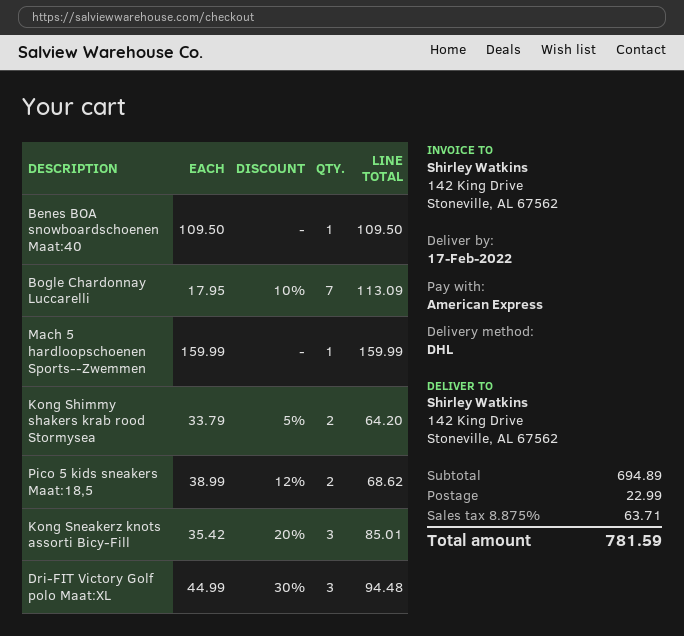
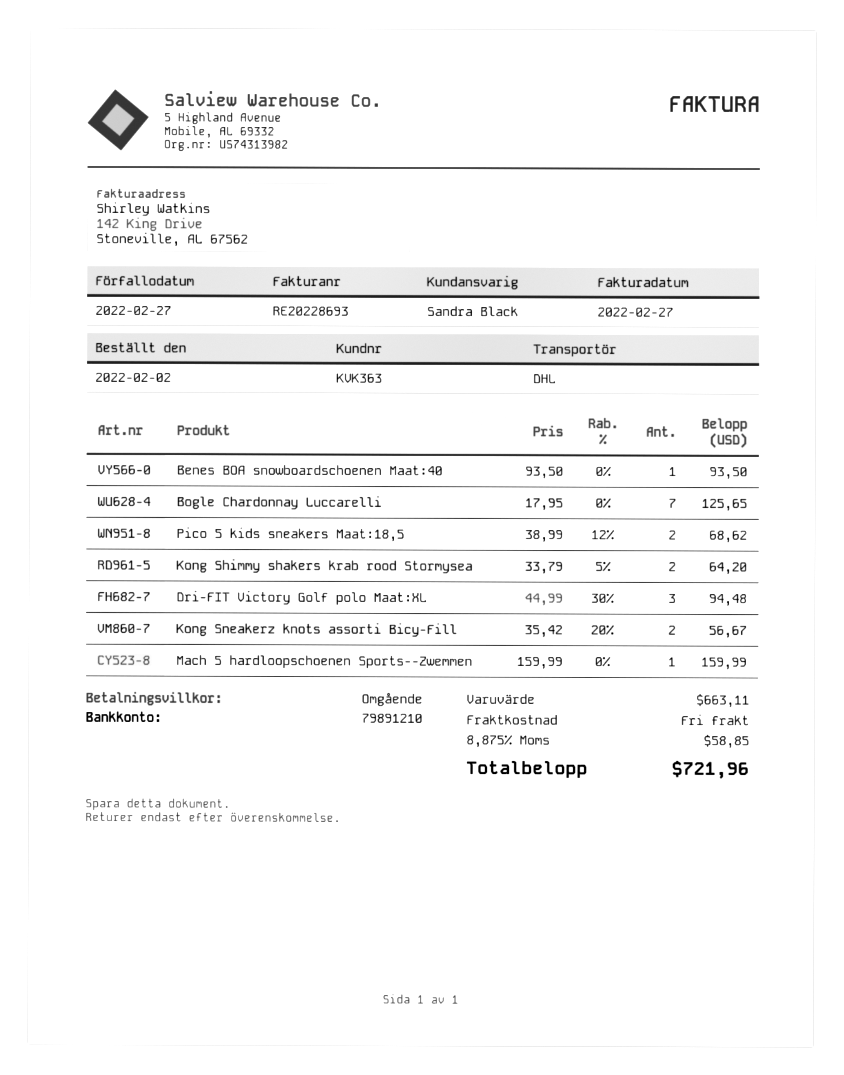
Benes BOA snowboardschoenen Maat:40: 1 x 109.50 = 109.50 -> 1 x 93.50 = 93.50
Bogle Chardonnay Luccarelli: 7 x 17.95 - 10% = 113.09 -> 7 x 17.95 = 125.65
Kong Sneakerz knots assorti Bicy-Fill: 3 x 35.42 - 20% = 85.01 -> 2 x 35.42 - 20% = 56.67
subtotal: 694.89 -> 663.11
shipping: 22.99 -> 0.00
tax: 8.875% = 63.71 -> 8.875% = 58.85
total: 781.59 -> 721.96

